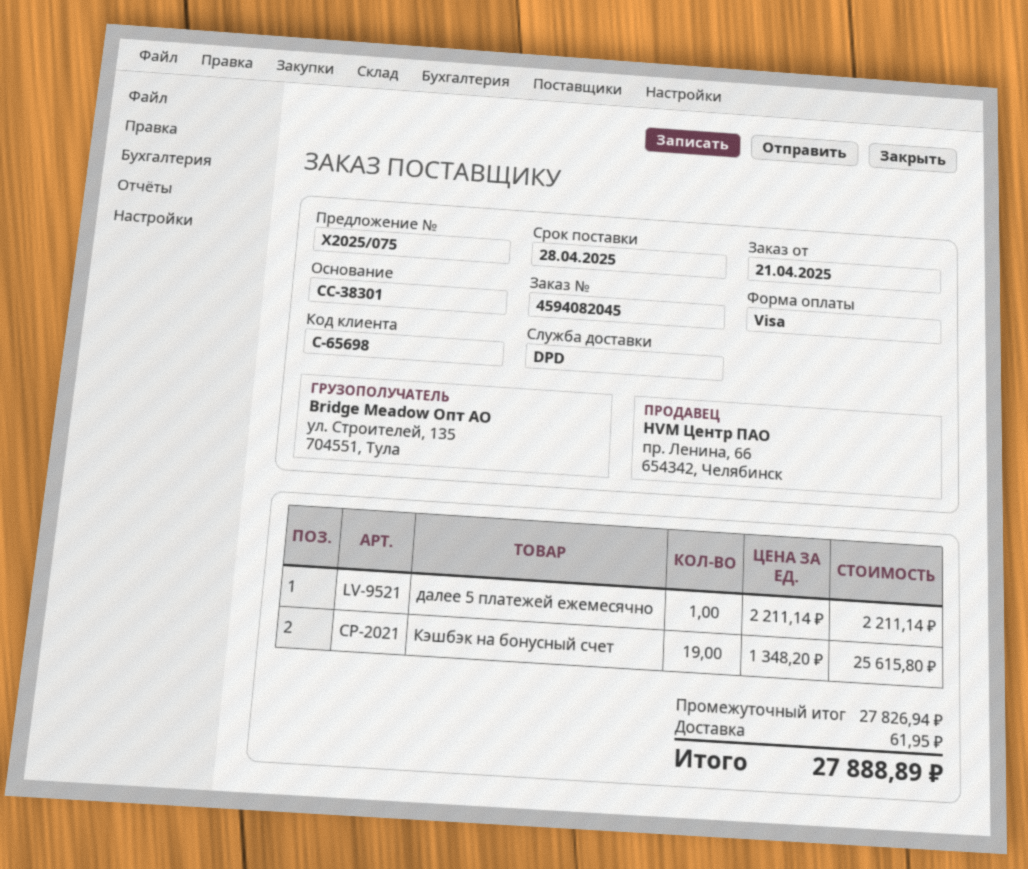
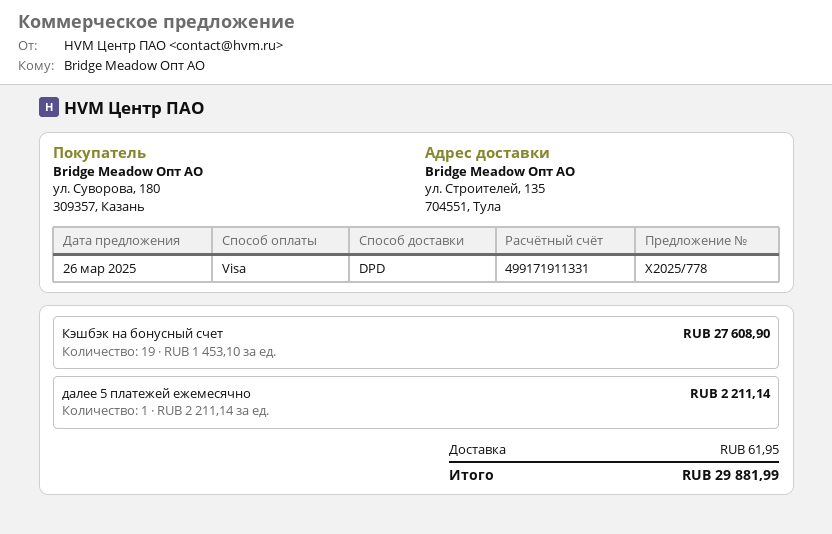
quote number: X2025/075 -> X2025/778
Кэшбэк на бонусный счет: 19 x 1348.20 = 25615.80 -> 19 x 1453.10 = 27608.90
total: 27888.89 -> 29881.99

